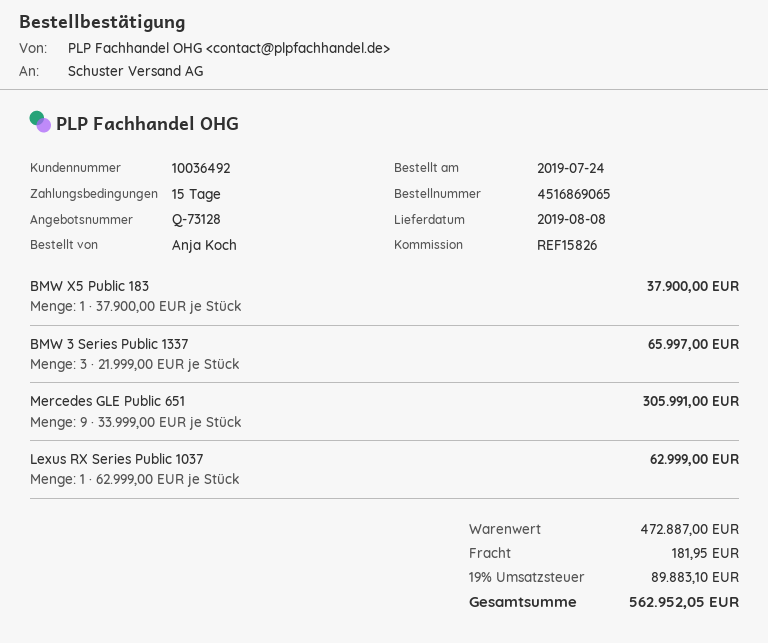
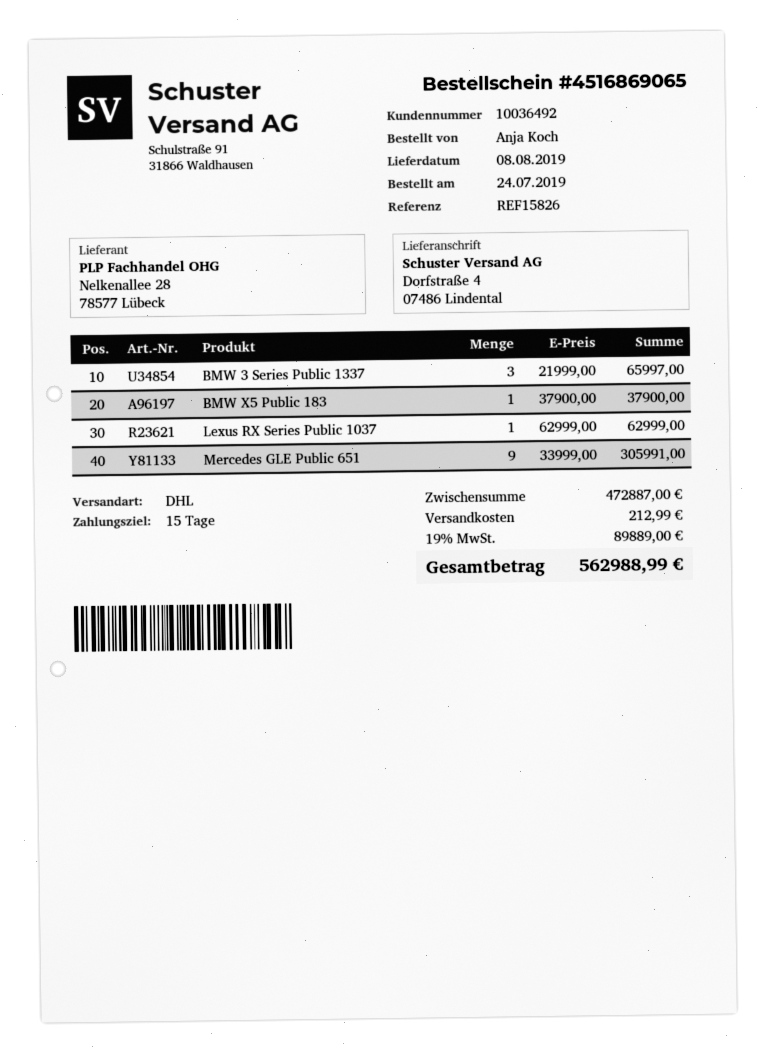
shipping: 181.95 -> 212.99
tax: 19% = 89883.10 -> 19% = 89889.00
total: 562952.05 -> 562988.99

